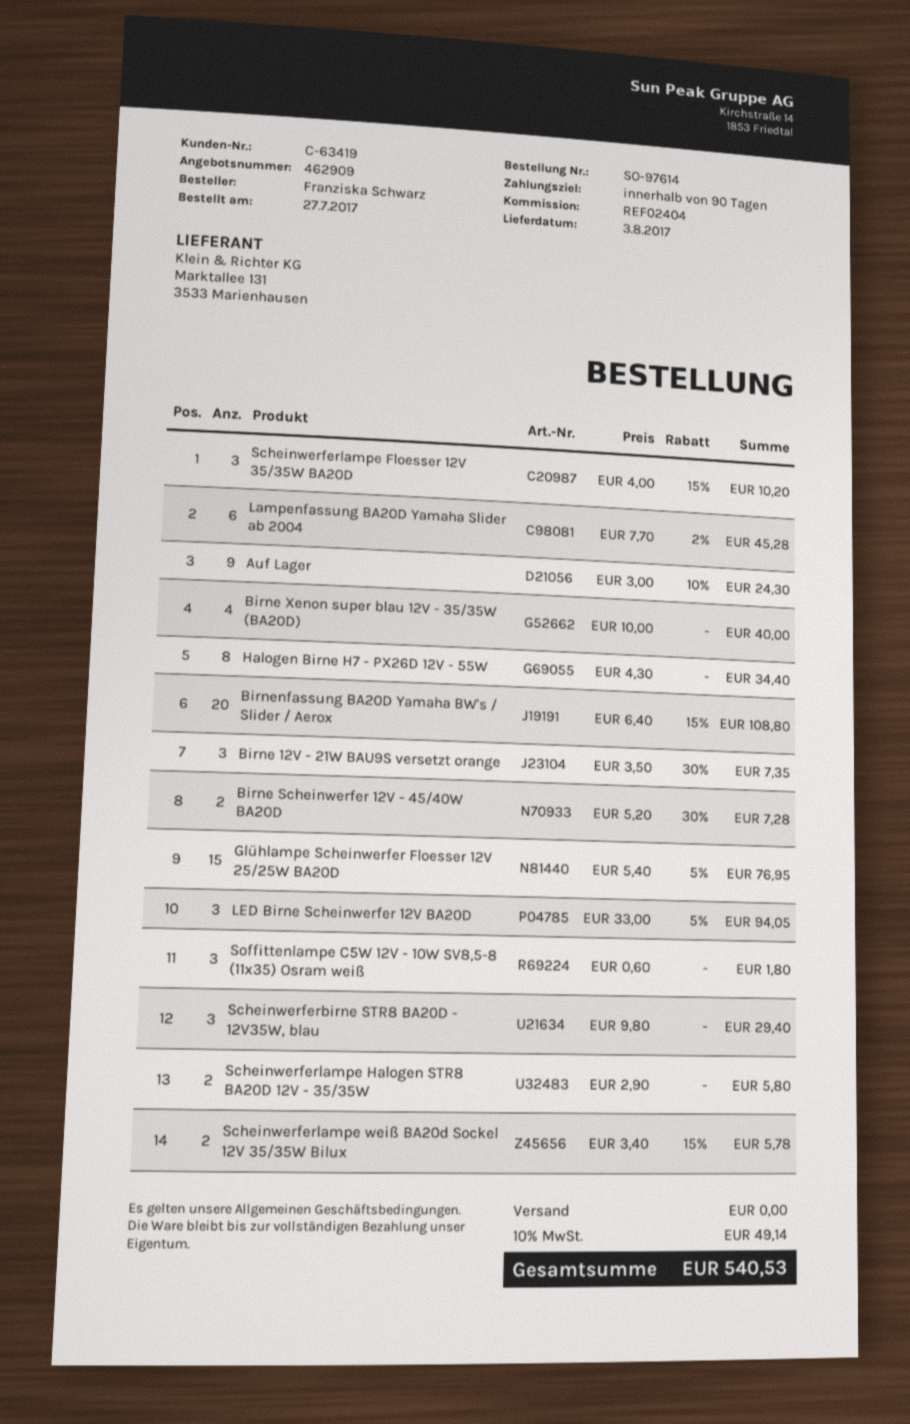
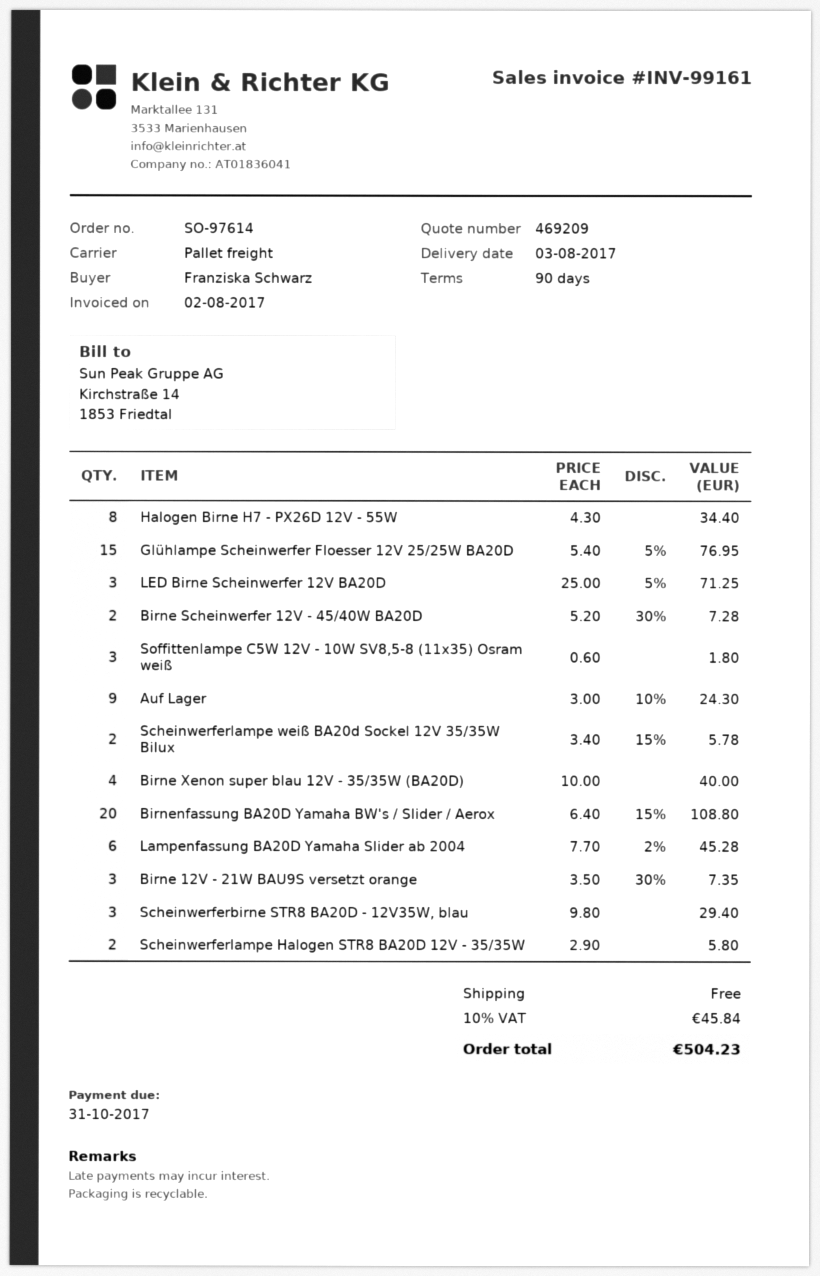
quote number: 462909 -> 469209
Scheinwerferlampe Floesser 12V 35/35W BA20D: 3 x 4.00 - 15% = 10.20 -> none
LED Birne Scheinwerfer 12V BA20D: 3 x 33.00 - 5% = 94.05 -> 3 x 25.00 - 5% = 71.25
tax: 10% = 49.14 -> 10% = 45.84
total: 540.53 -> 504.23

